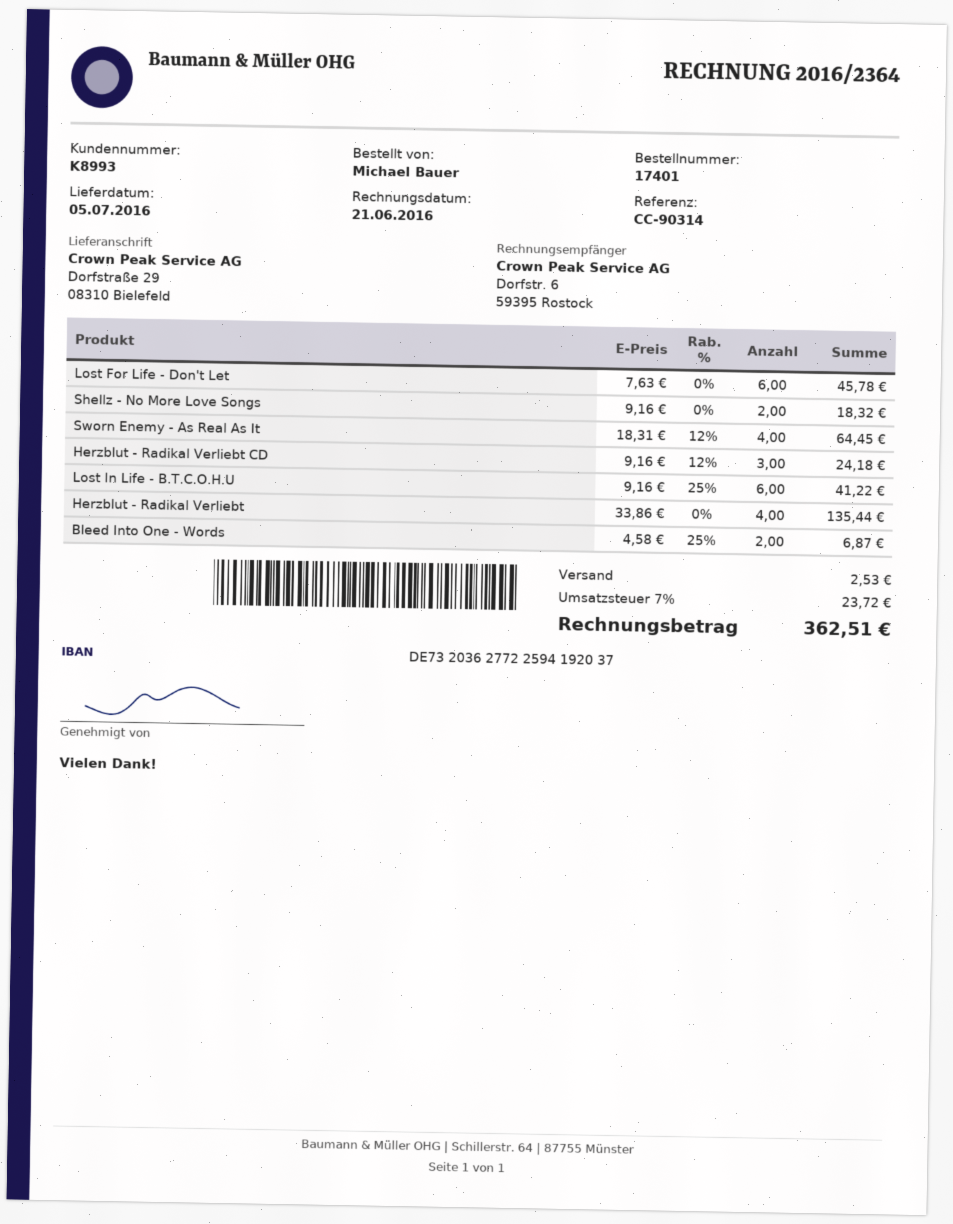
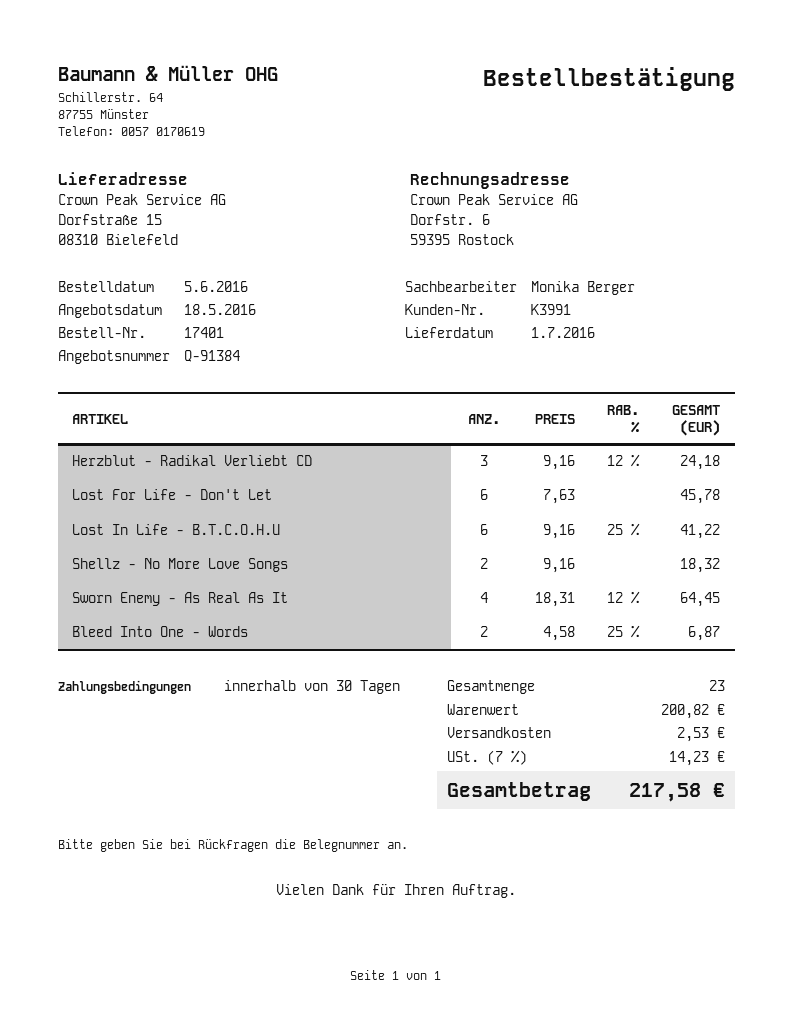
delivery date: 2016-07-05 -> 2016-07-01
customer number: K8993 -> K3991
ship to: Dorfstraße 29, 08310 Bielefeld -> Dorfstraße 15, 08310 Bielefeld
Herzblut - Radikal Verliebt: 4 x 33.86 = 135.44 -> none
tax: 7% = 23.72 -> 7% = 14.23
total: 362.51 -> 217.58

